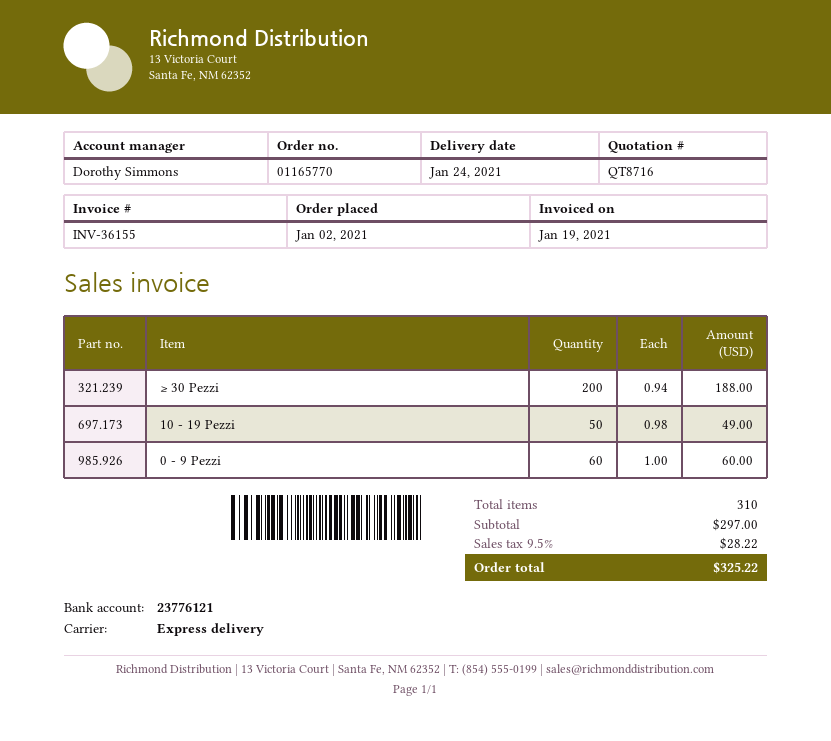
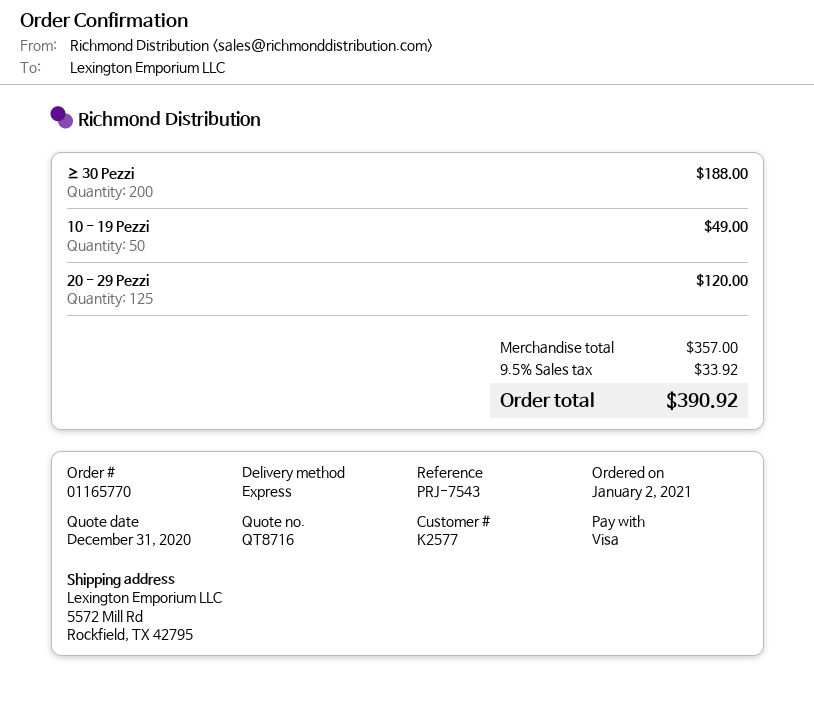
0 - 9 Pezzi: 60 for 60.00 -> none
20 - 29 Pezzi: none -> 125 for 120.00
subtotal: 297.00 -> 357.00
tax: 9.5% = 28.22 -> 9.5% = 33.92
total: 325.22 -> 390.92

